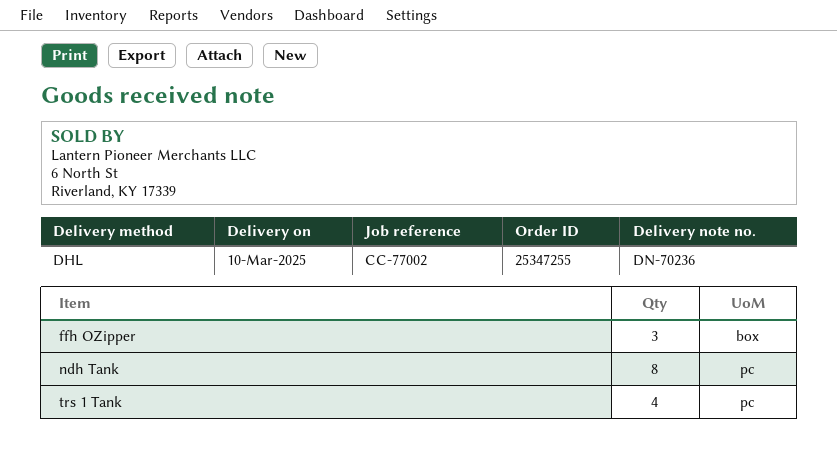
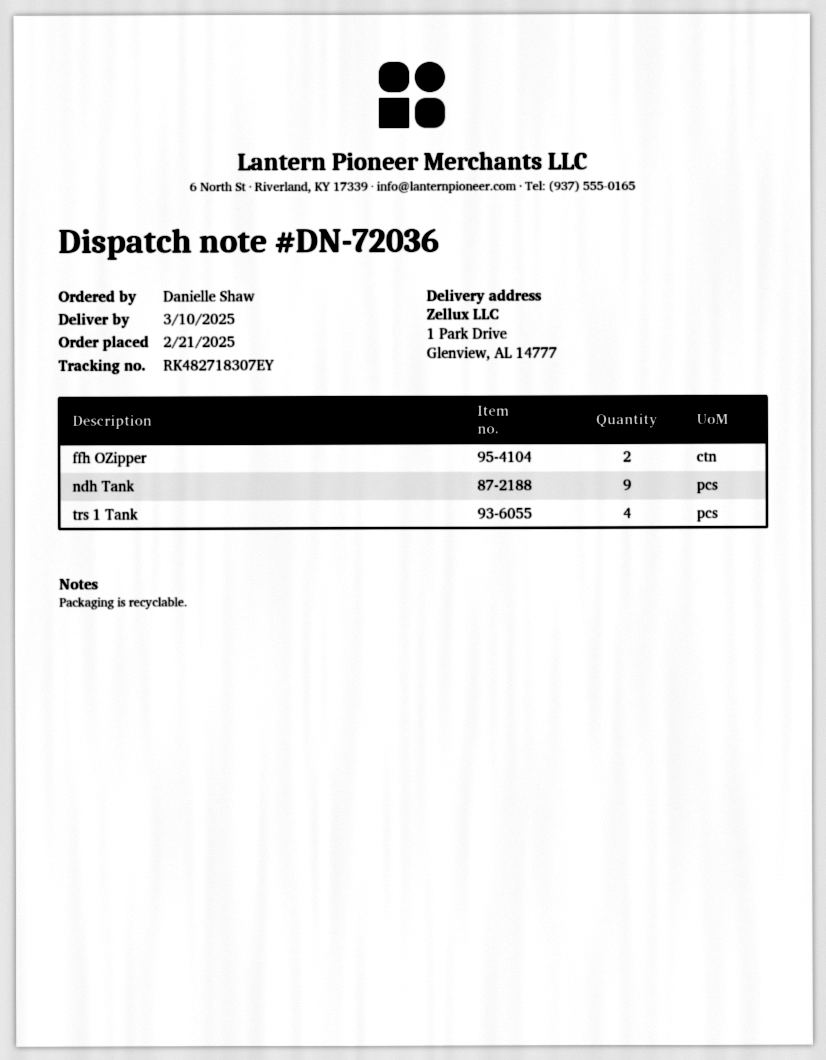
delivery note number: DN-70236 -> DN-72036
ffh OZipper: 3 -> 2
ndh Tank: 8 -> 9

